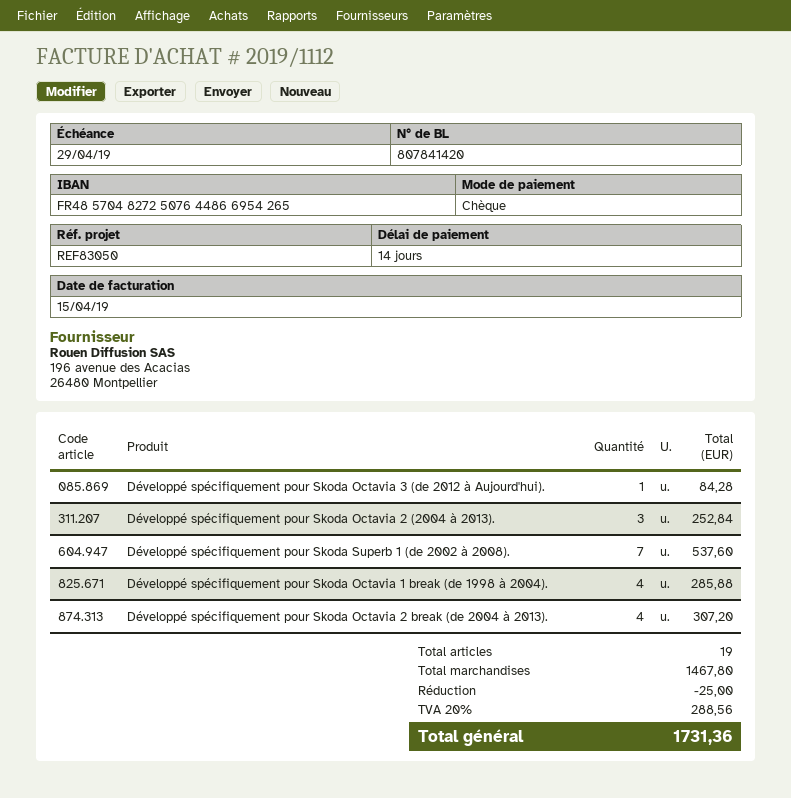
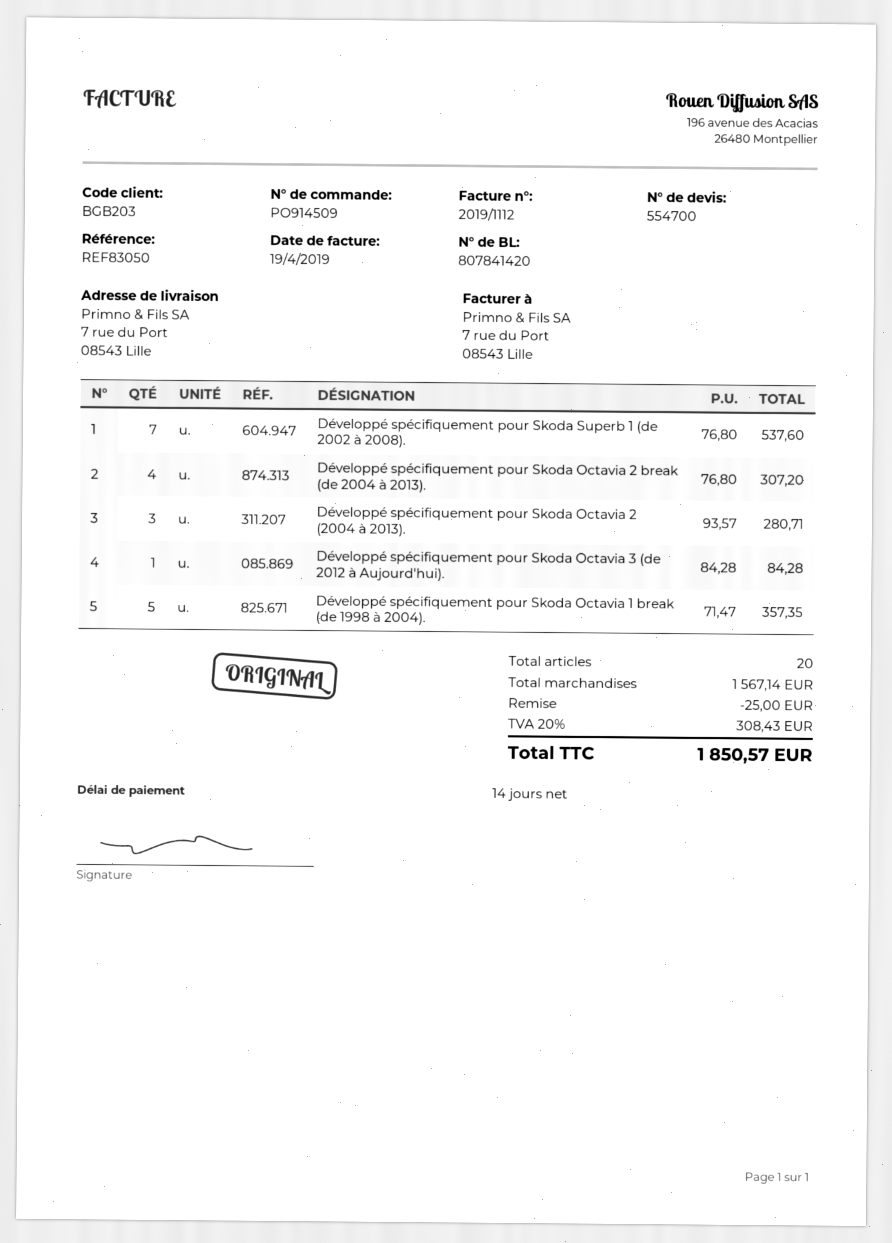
invoice date: 2019-04-15 -> 2019-04-19
Développé spécifiquement pour Skoda Octavia 2 (2004 à 2013).: 3 for 252.84 -> 3 for 280.71
Développé spécifiquement pour Skoda Octavia 1 break (de 1998 à 2004).: 4 for 285.88 -> 5 for 357.35
total quantity: 19 -> 20
subtotal: 1467.80 -> 1567.14
tax: 20% = 288.56 -> 20% = 308.43
total: 1731.36 -> 1850.57

